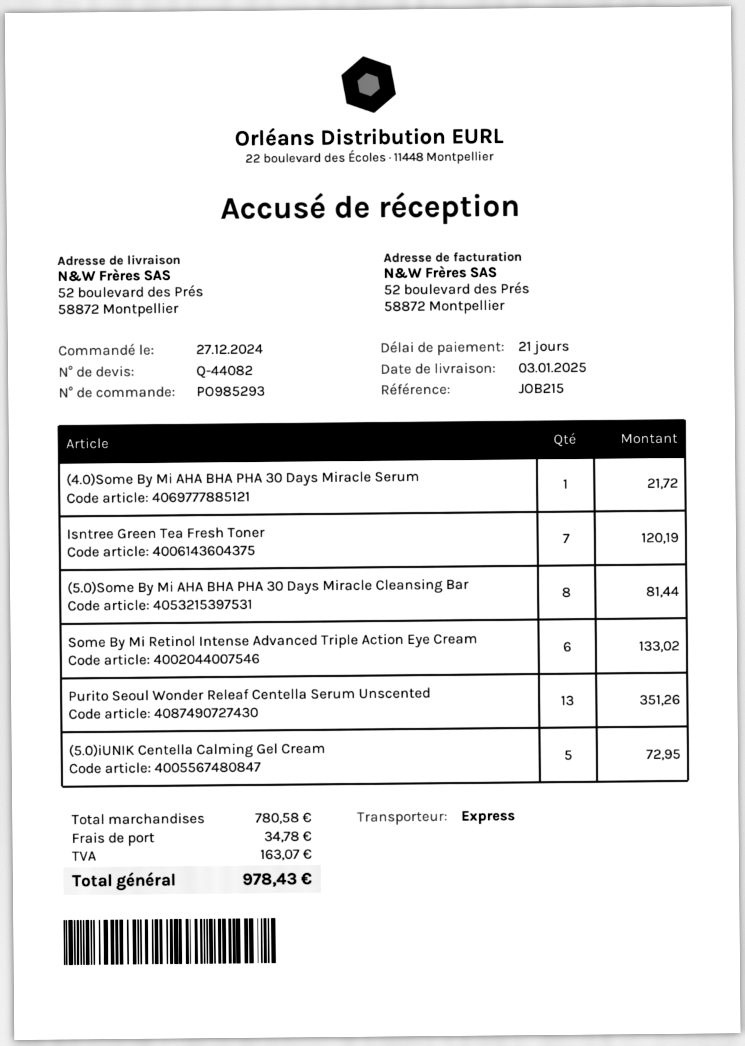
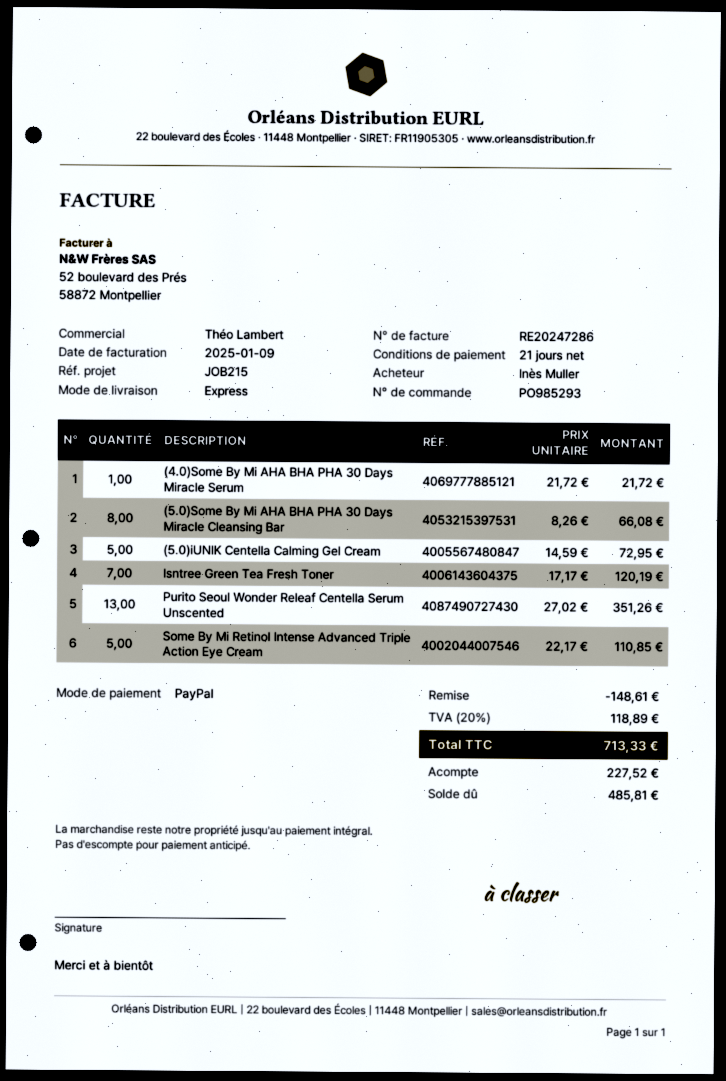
(5.0)Some By Mi AHA BHA PHA 30 Days Miracle Cleansing Bar: 8 for 81.44 -> 8 for 66.08
Some By Mi Retinol Intense Advanced Triple Action Eye Cream: 6 for 133.02 -> 5 for 110.85
discount: none -> 148.61
shipping: 34.78 -> none
tax: 163.07 -> 118.89
total: 978.43 -> 713.33

